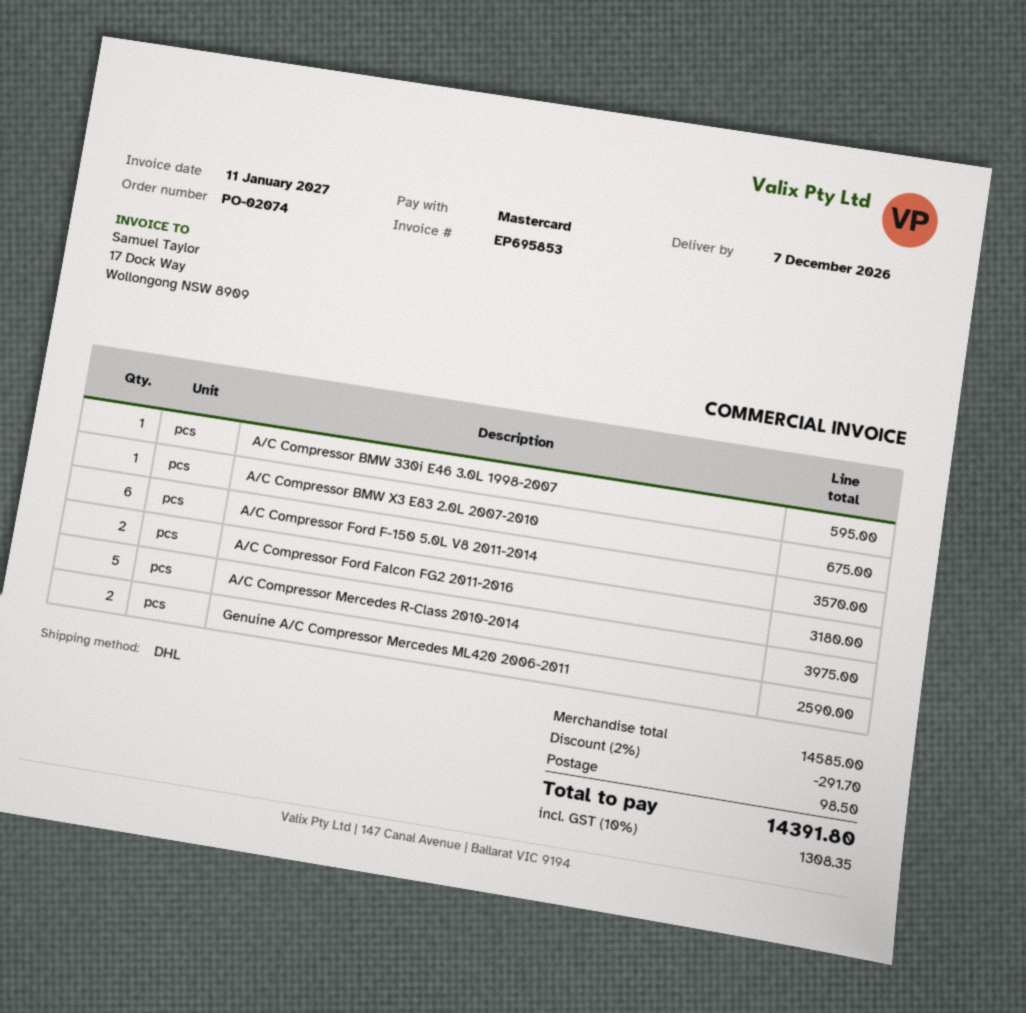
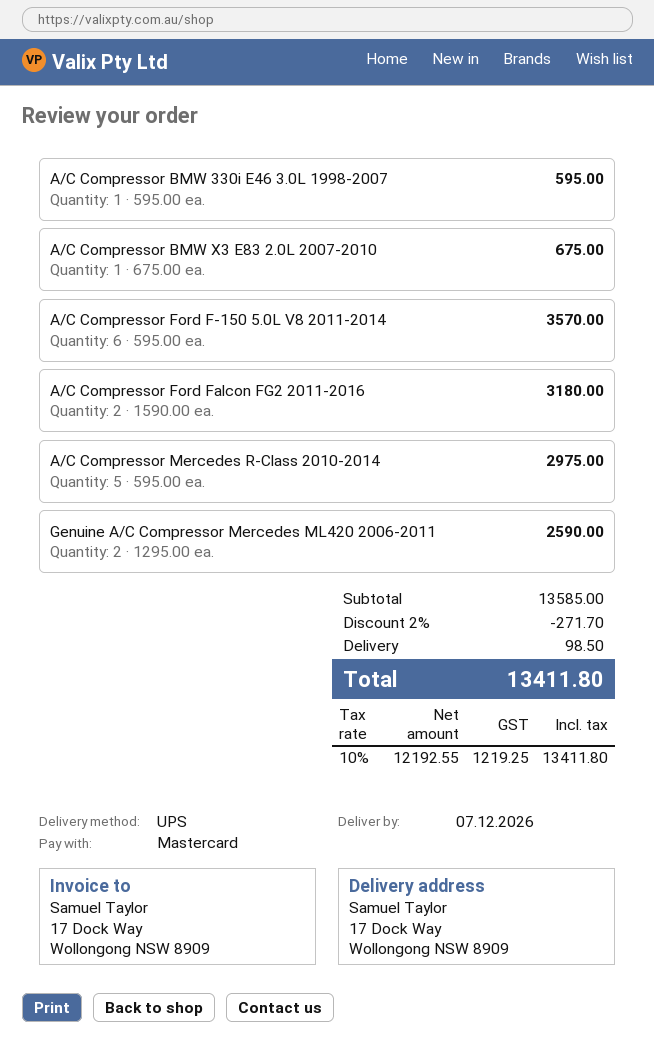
shipping method: DHL -> UPS
A/C Compressor Mercedes R-Class 2010-2014: 5 for 3975.00 -> 5 for 2975.00
subtotal: 14585.00 -> 13585.00
discount: 2% = 291.70 -> 2% = 271.70
tax: 10% = 1308.35 -> 10% = 1219.25
total: 14391.80 -> 13411.80

